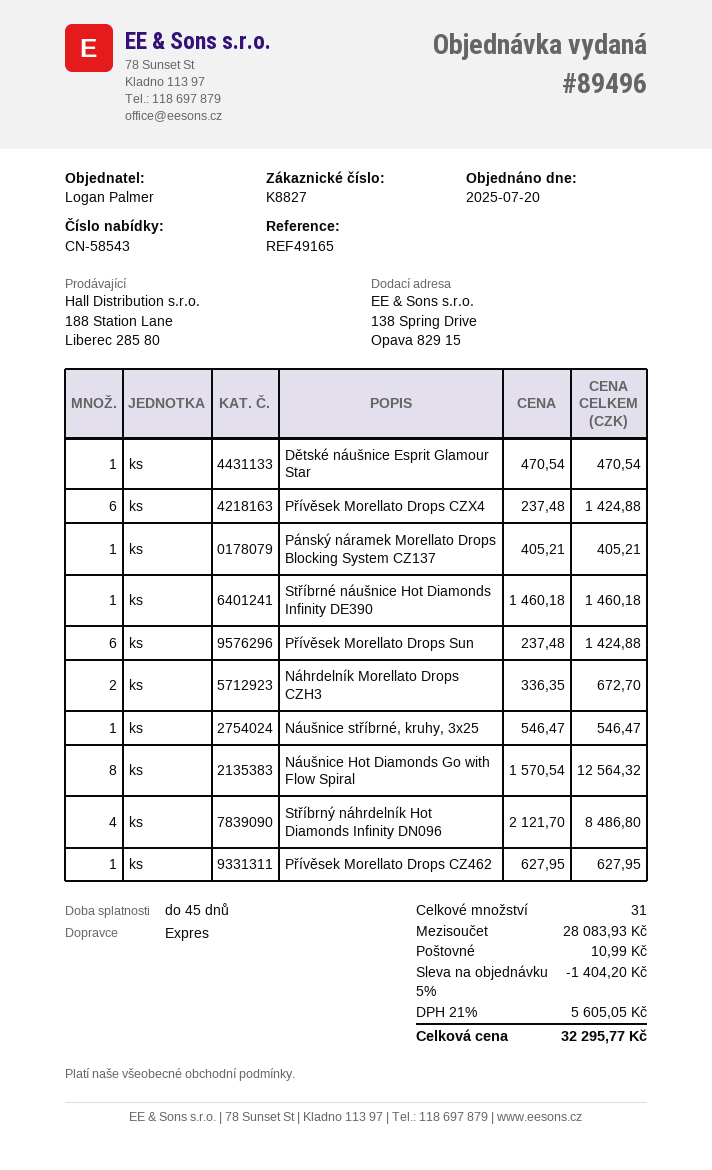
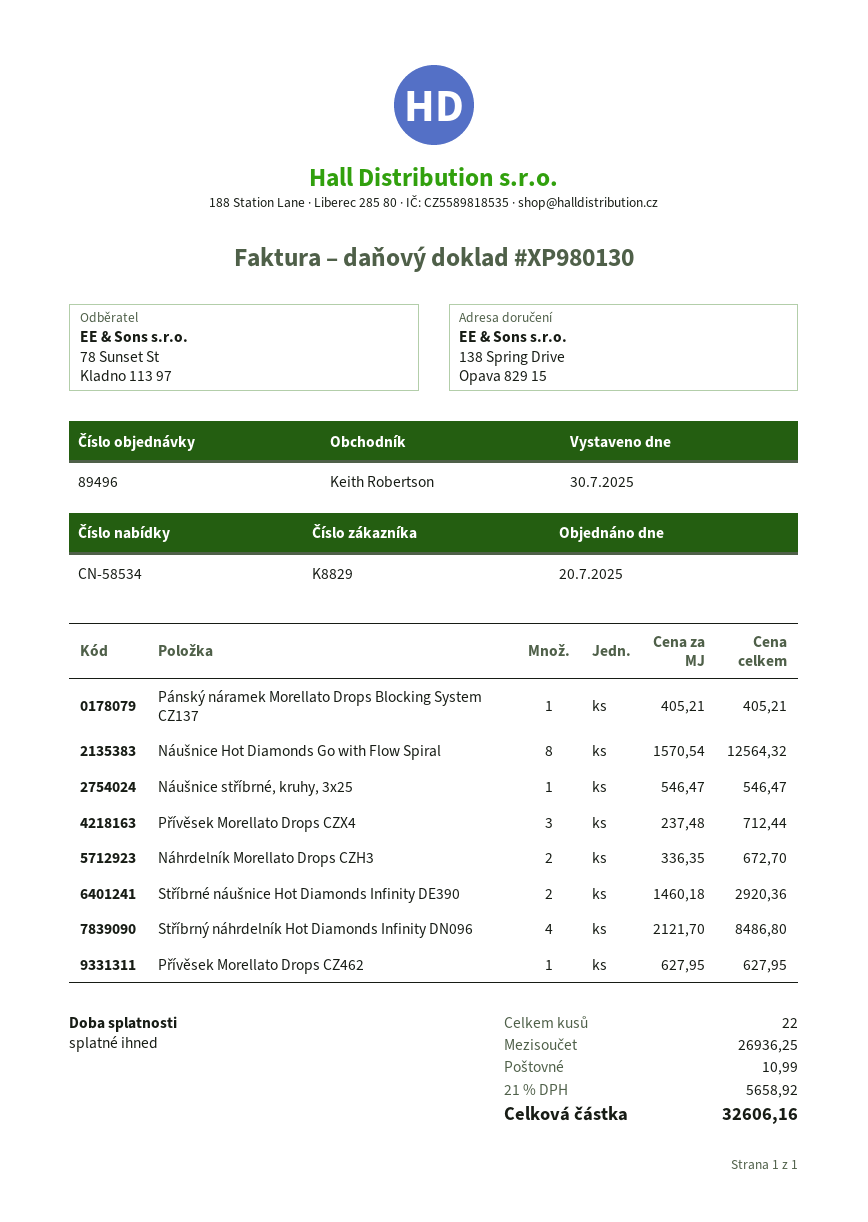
quote number: CN-58543 -> CN-58534
payment terms: 45 days -> on receipt
customer number: K8827 -> K8829
Dětské náušnice Esprit Glamour Star: 1 x 470.54 = 470.54 -> none
Přívěsek Morellato Drops CZX4: 6 x 237.48 = 1424.88 -> 3 x 237.48 = 712.44
Stříbrné náušnice Hot Diamonds Infinity DE390: 1 x 1460.18 = 1460.18 -> 2 x 1460.18 = 2920.36
Přívěsek Morellato Drops Sun: 6 x 237.48 = 1424.88 -> none
total quantity: 31 -> 22
subtotal: 28083.93 -> 26936.25
discount: 5% = 1404.20 -> none
tax: 21% = 5605.05 -> 21% = 5658.92
total: 32295.77 -> 32606.16

